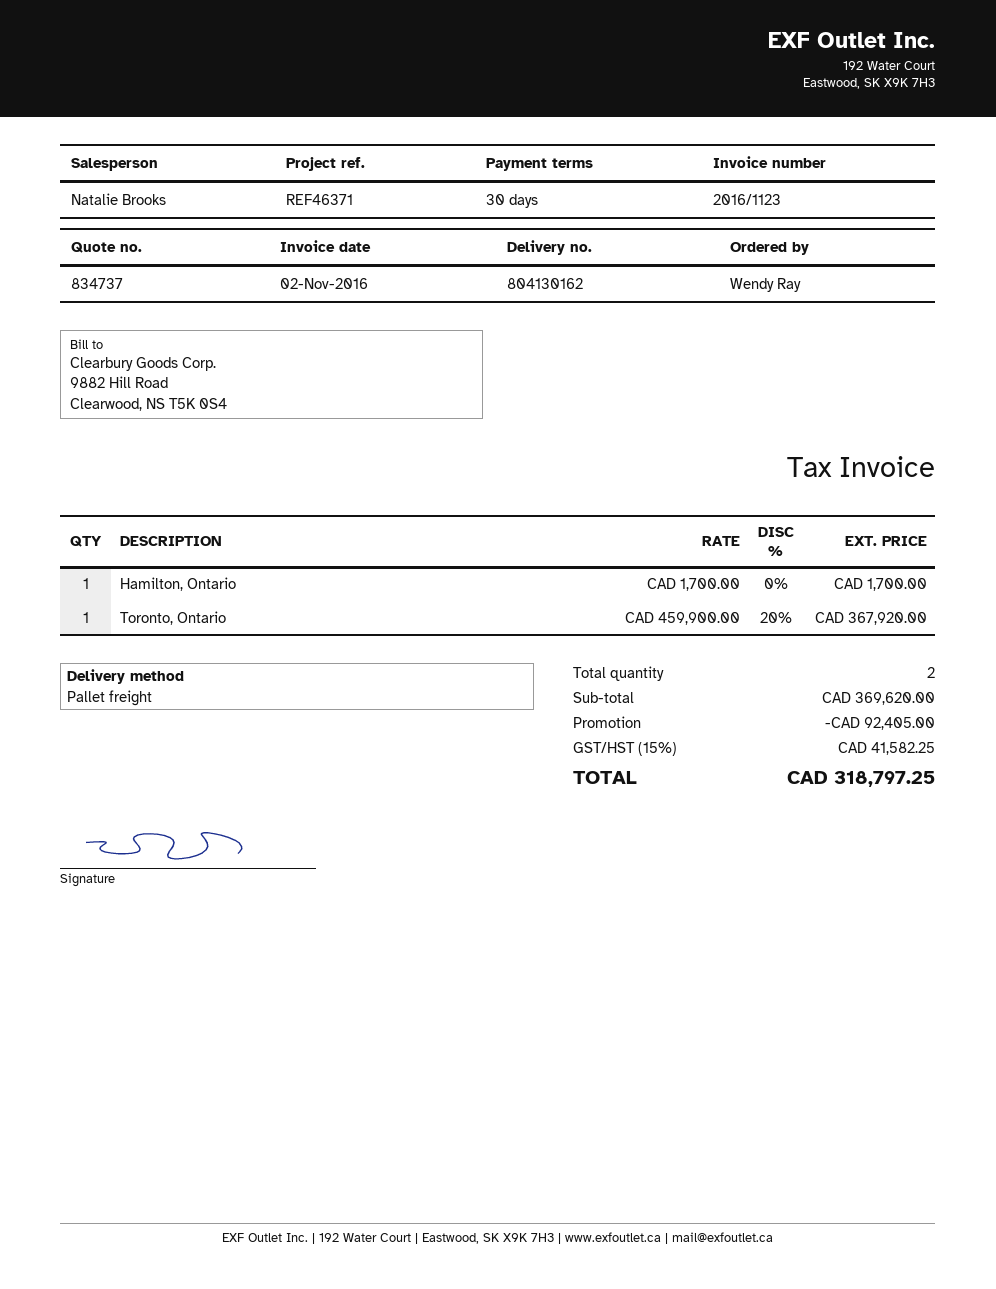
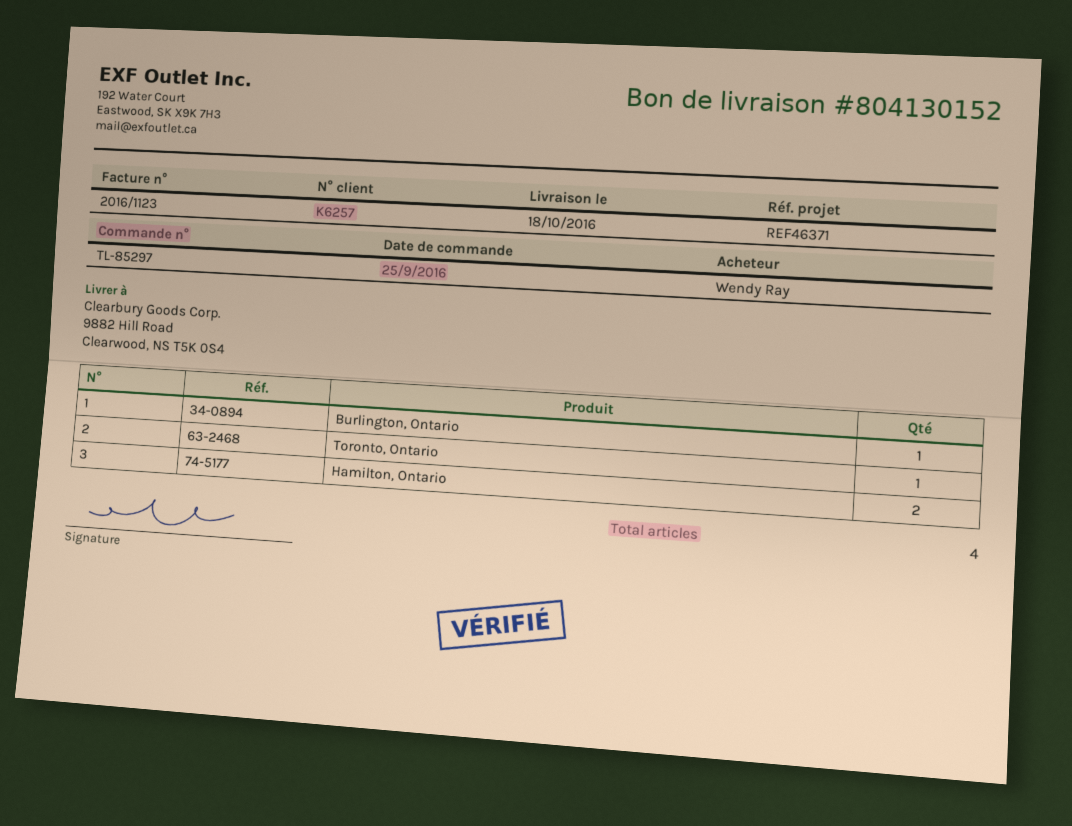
delivery note number: 804130162 -> 804130152
Hamilton, Ontario: 1 -> 2
Burlington, Ontario: none -> 1
total quantity: 2 -> 4

